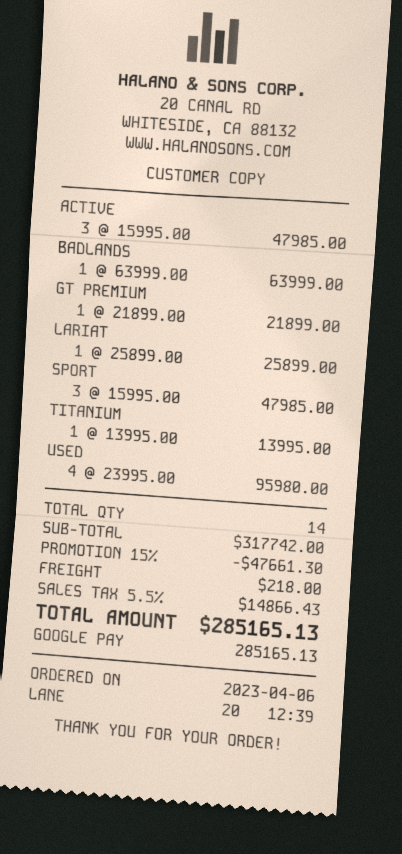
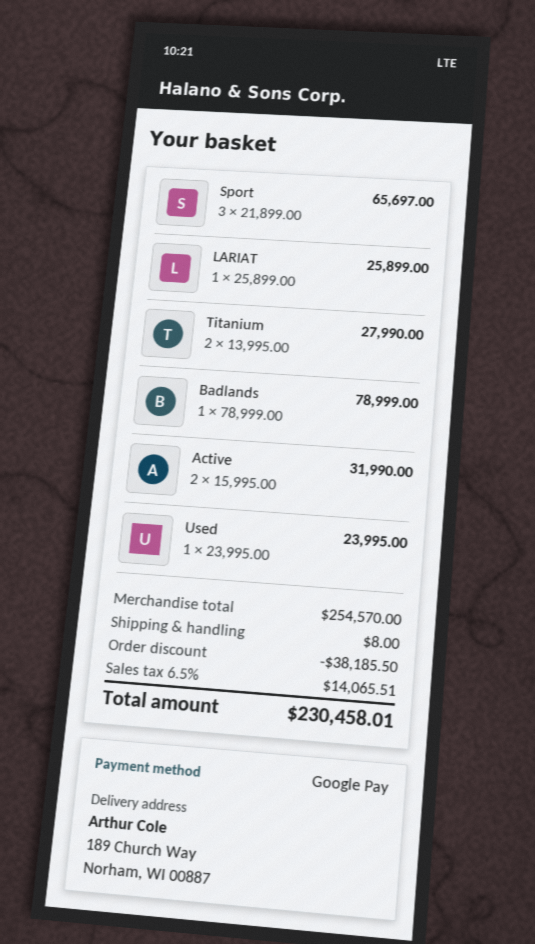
ACTIVE: 3 x 15995.00 = 47985.00 -> 2 x 15995.00 = 31990.00
BADLANDS: 1 x 63999.00 = 63999.00 -> 1 x 78999.00 = 78999.00
GT PREMIUM: 1 x 21899.00 = 21899.00 -> none
SPORT: 3 x 15995.00 = 47985.00 -> 3 x 21899.00 = 65697.00
TITANIUM: 1 x 13995.00 = 13995.00 -> 2 x 13995.00 = 27990.00
USED: 4 x 23995.00 = 95980.00 -> 1 x 23995.00 = 23995.00
subtotal: 317742.00 -> 254570.00
discount: 47661.30 -> 38185.50
shipping: 218.00 -> 8.00
tax: 5.5% = 14866.43 -> 6.5% = 14065.51
total: 285165.13 -> 230458.01

